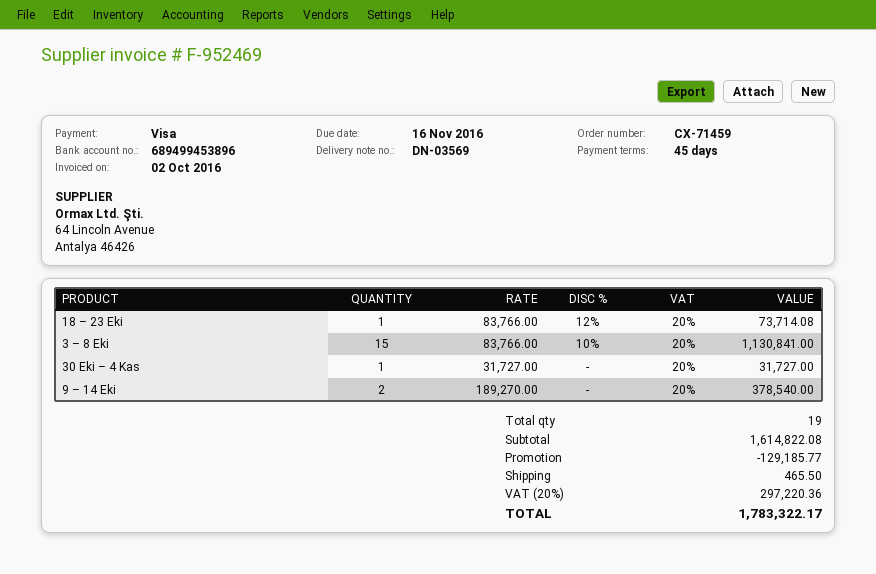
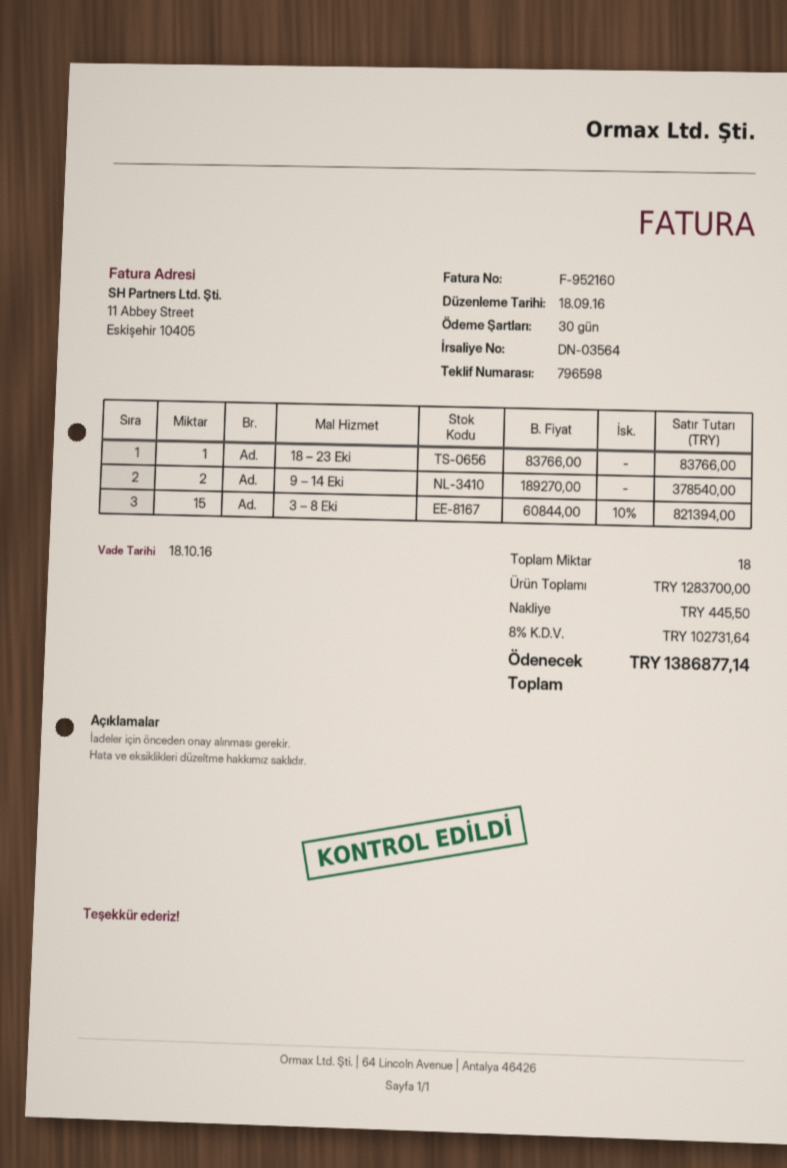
delivery note number: DN-03569 -> DN-03564
invoice number: F-952469 -> F-952160
invoice date: 2016-10-02 -> 2016-09-18
payment terms: 45 days -> 30 days
due date: 2016-11-16 -> 2016-10-18
18 – 23 Eki: 1 x 83766.00 - 12% = 73714.08 -> 1 x 83766.00 = 83766.00
3 – 8 Eki: 15 x 83766.00 - 10% = 1130841.00 -> 15 x 60844.00 - 10% = 821394.00
30 Eki – 4 Kas: 1 x 31727.00 = 31727.00 -> none
total quantity: 19 -> 18
subtotal: 1614822.08 -> 1283700.00
discount: 129185.77 -> none
shipping: 465.50 -> 445.50
tax: 20% = 297220.36 -> 8% = 102731.64
total: 1783322.17 -> 1386877.14

